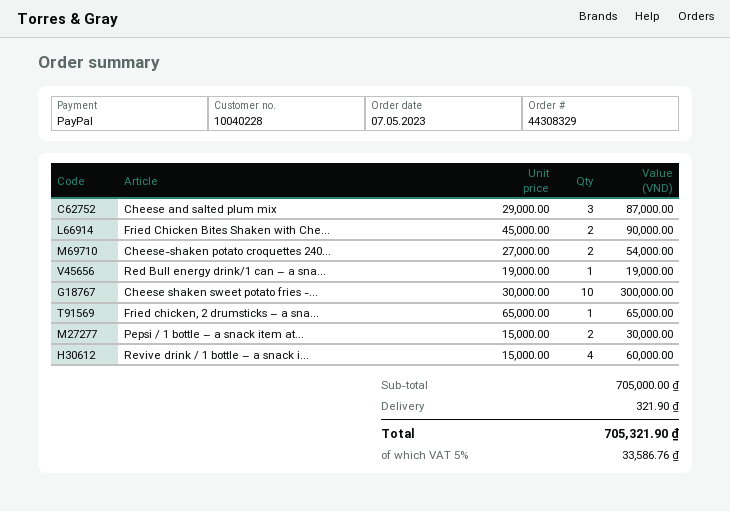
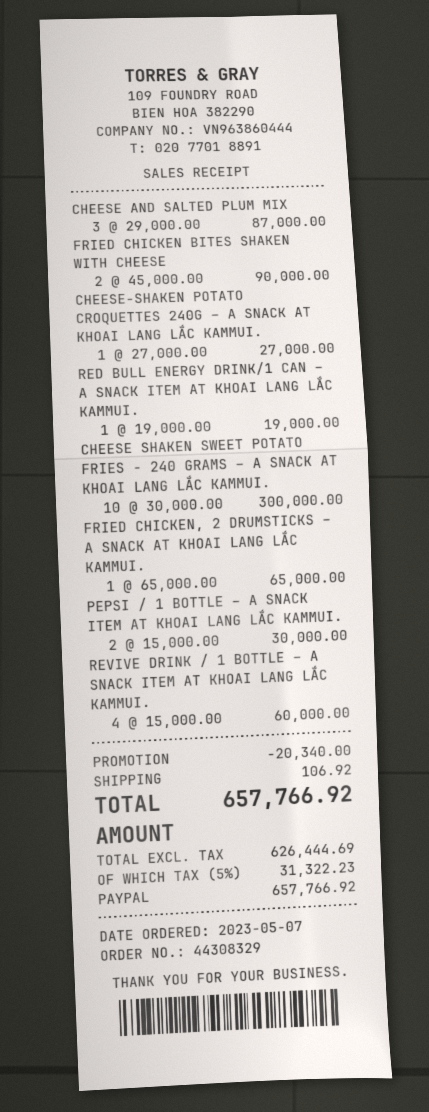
Cheese-shaken potato croquettes 240...: 2 x 27000.00 = 54000.00 -> 1 x 27000.00 = 27000.00
discount: none -> 20340.00
shipping: 321.90 -> 106.92
tax: 5% = 33586.76 -> 5% = 31322.23
total: 705321.90 -> 657766.92

